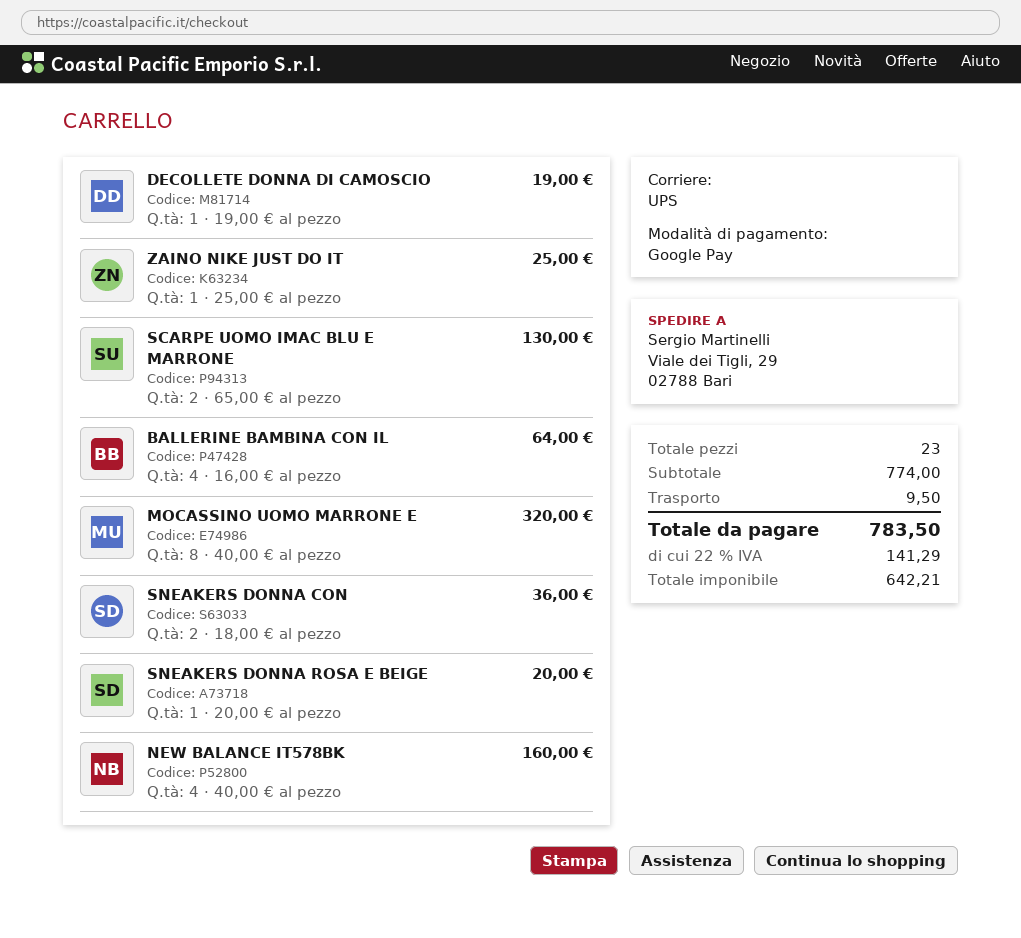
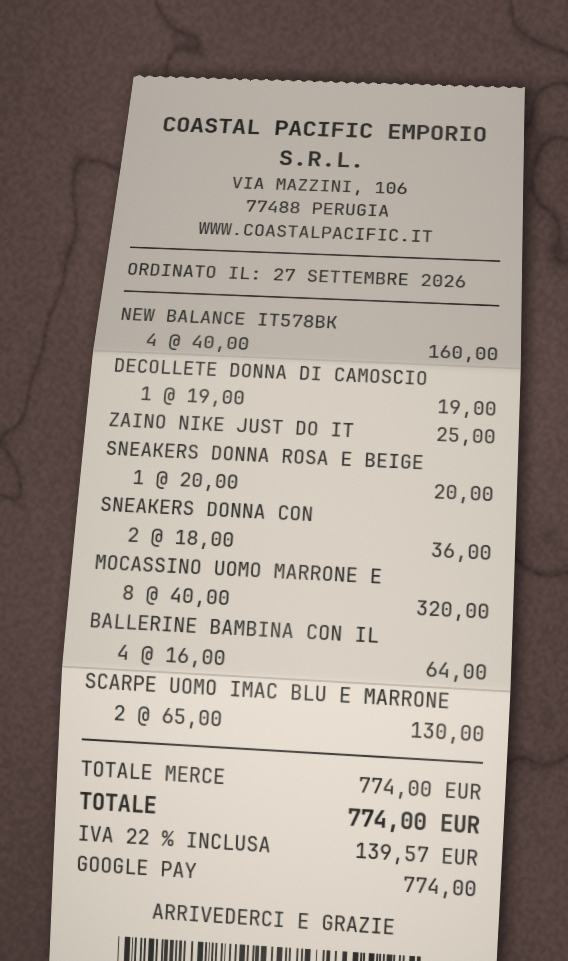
shipping: 9.50 -> none
tax: 22% = 141.29 -> 22% = 139.57
total: 783.50 -> 774.00

